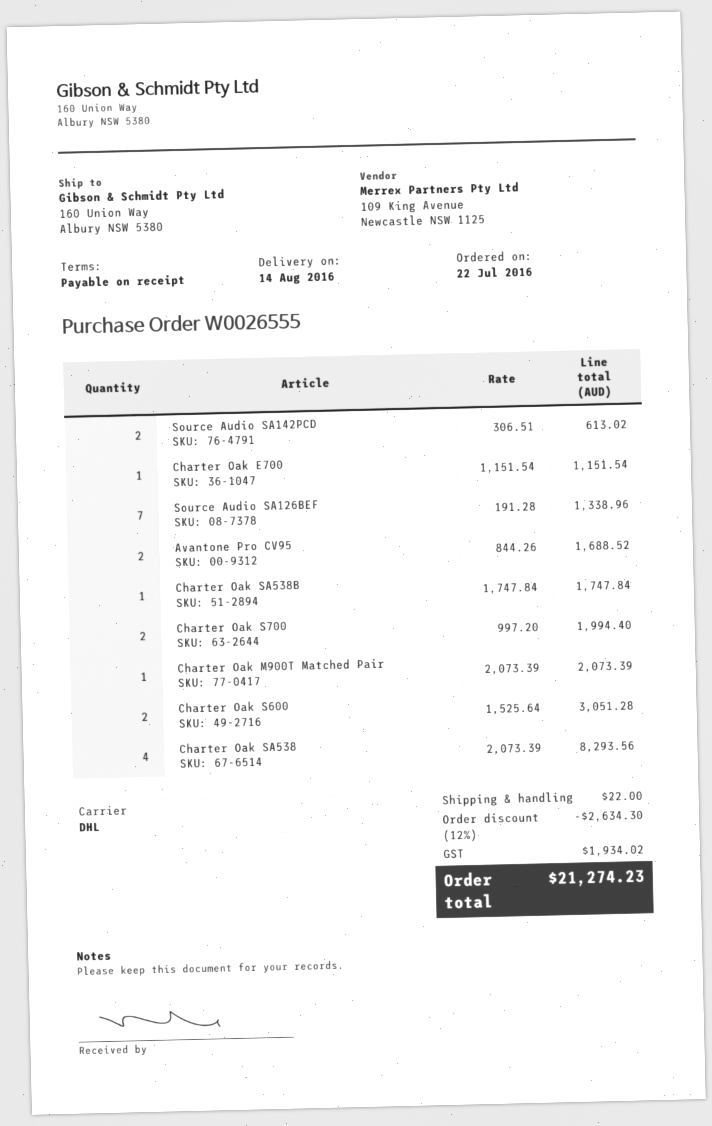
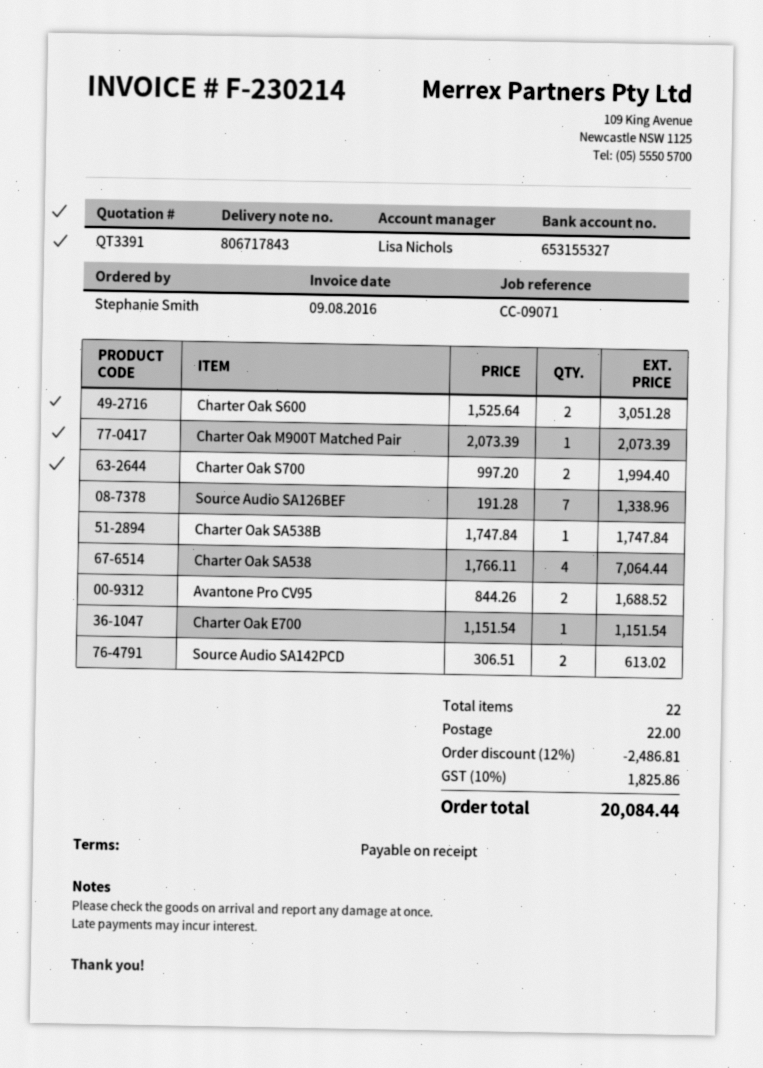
Charter Oak SA538: 4 x 2073.39 = 8293.56 -> 4 x 1766.11 = 7064.44
discount: 12% = 2634.30 -> 12% = 2486.81
tax: 1934.02 -> 1825.86
total: 21274.23 -> 20084.44

